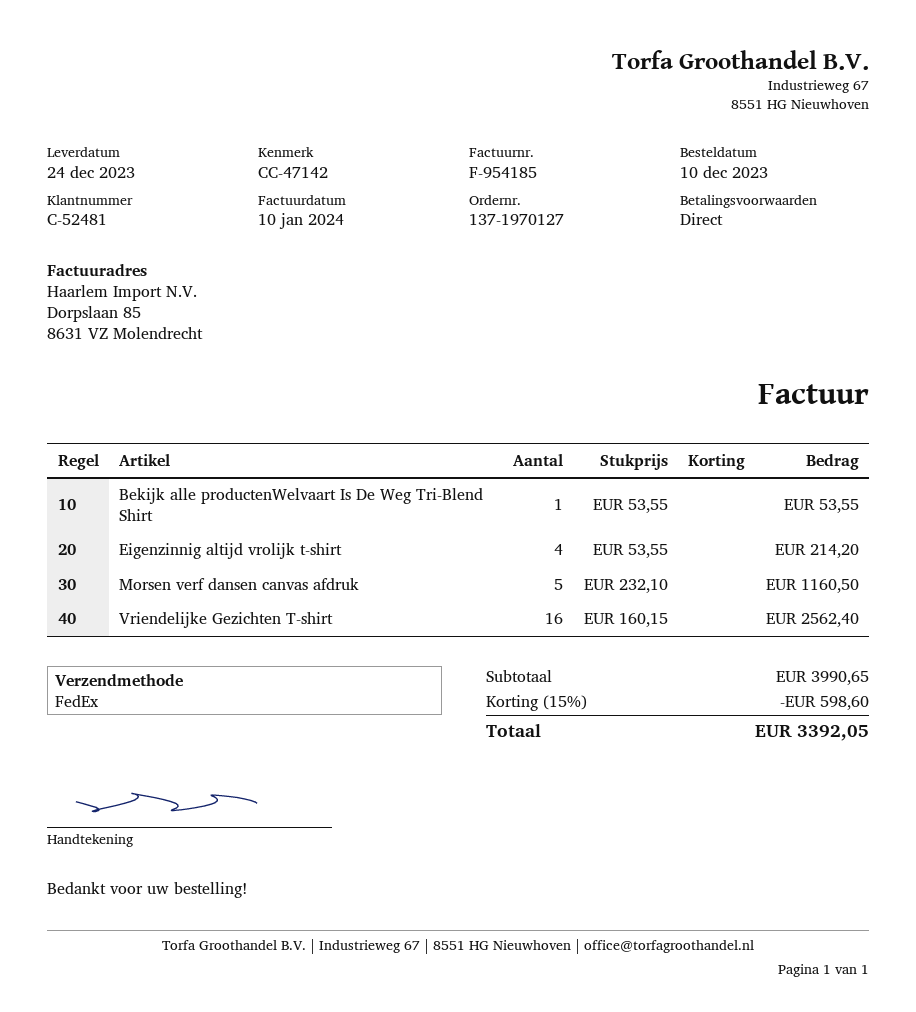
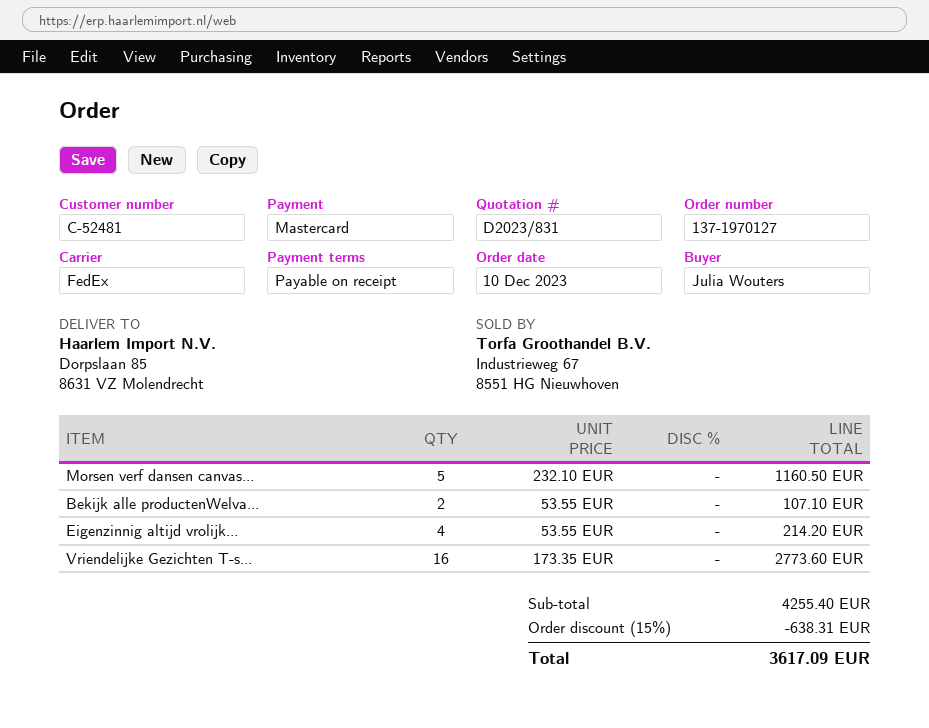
Bekijk alle productenWelvaart Is De Weg Tri-Blend Shirt: 1 x 53.55 = 53.55 -> 2 x 53.55 = 107.10
Vriendelijke Gezichten T-shirt: 16 x 160.15 = 2562.40 -> 16 x 173.35 = 2773.60
subtotal: 3990.65 -> 4255.40
discount: 15% = 598.60 -> 15% = 638.31
total: 3392.05 -> 3617.09

